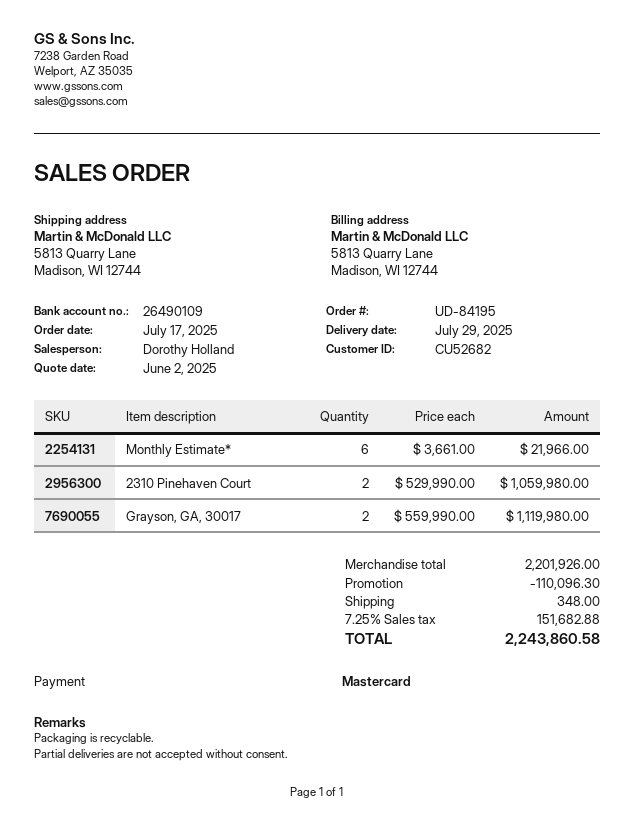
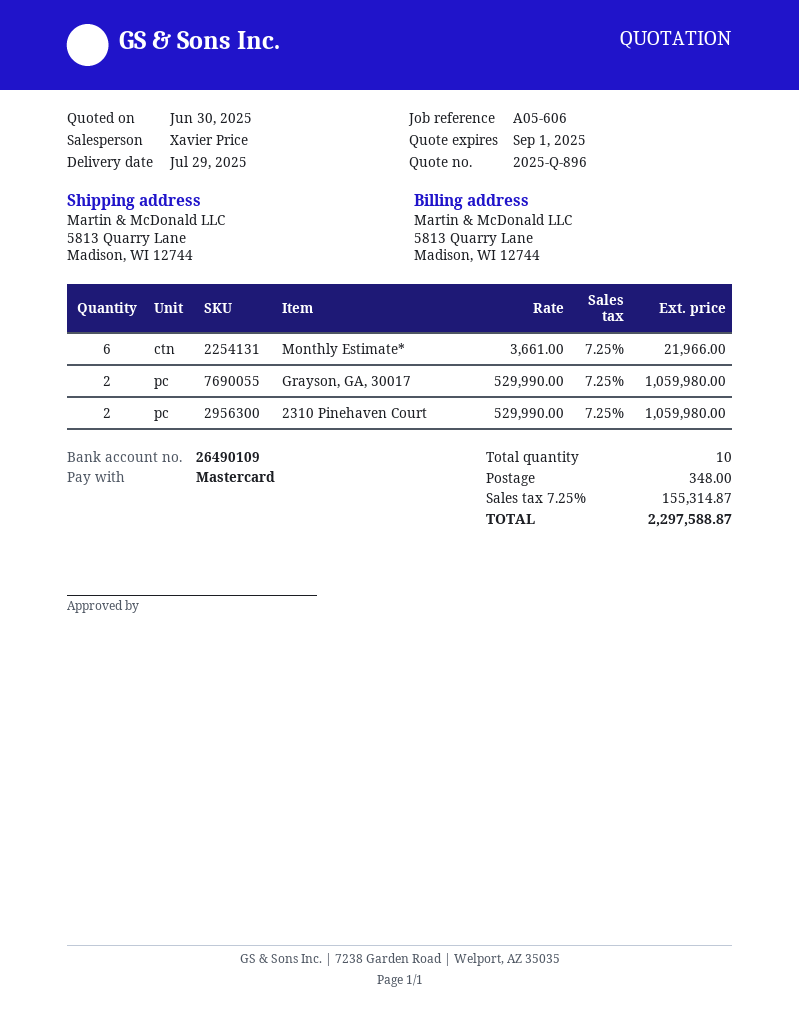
quote date: 2025-06-02 -> 2025-06-30
sales rep: Dorothy Holland -> Xavier Price
Grayson, GA, 30017: 2 x 559990.00 = 1119980.00 -> 2 x 529990.00 = 1059980.00
discount: 110096.30 -> none
tax: 7.25% = 151682.88 -> 7.25% = 155314.87
total: 2243860.58 -> 2297588.87

